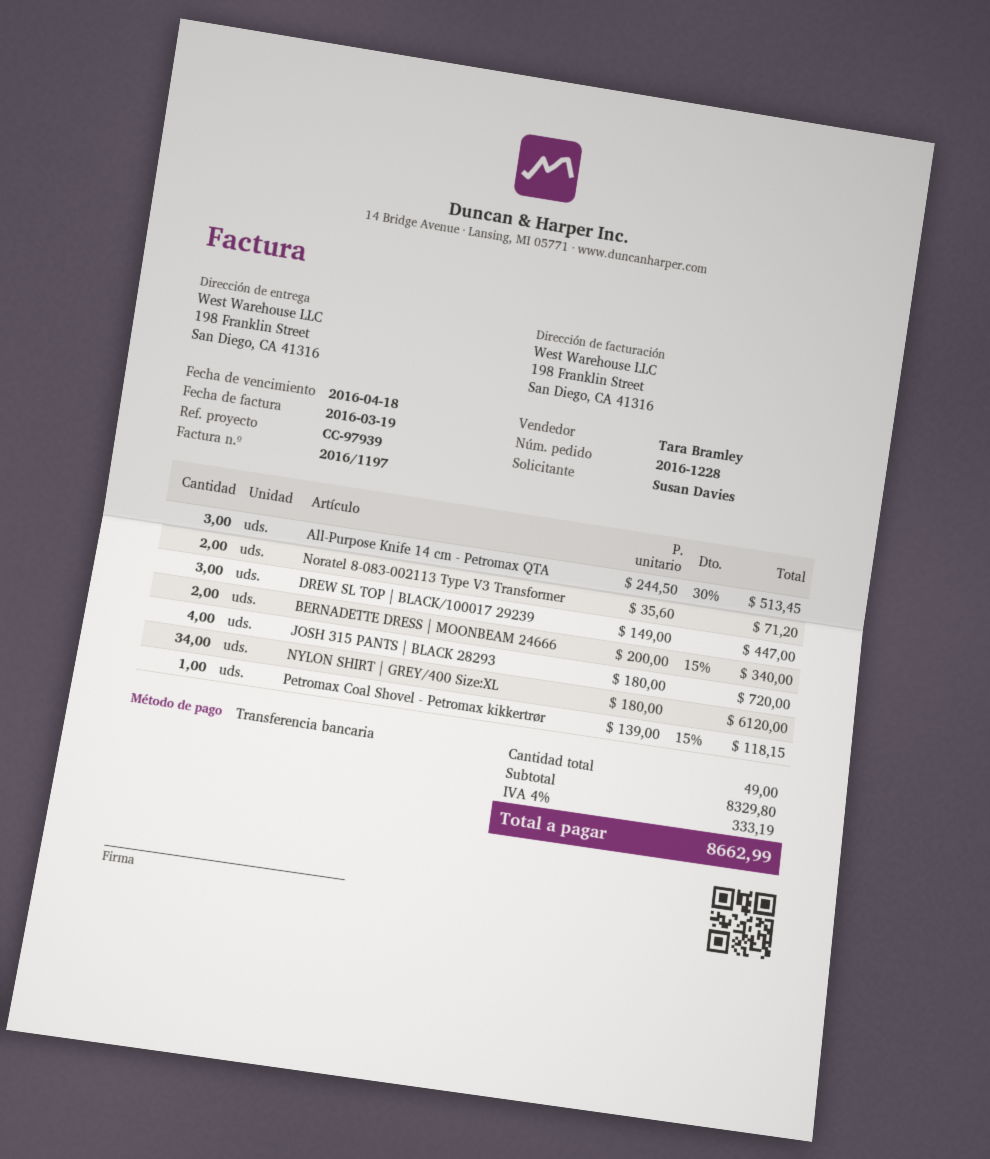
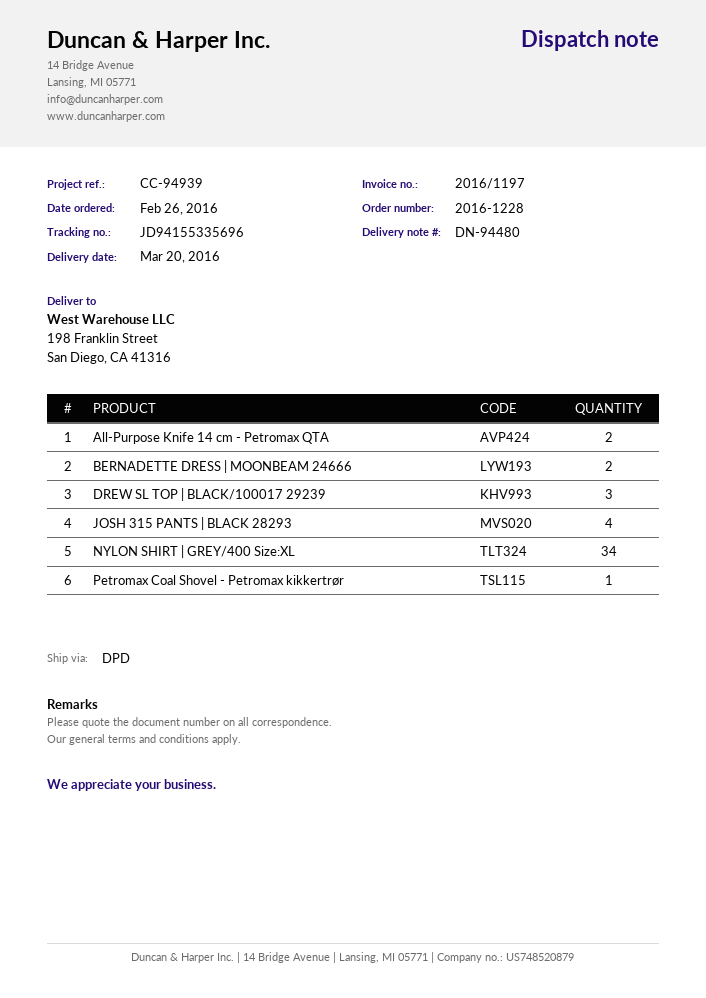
reference: CC-97939 -> CC-94939
All-Purpose Knife 14 cm - Petromax QTA: 3 -> 2
Noratel 8-083-002113 Type V3 Transformer: 2 -> none

